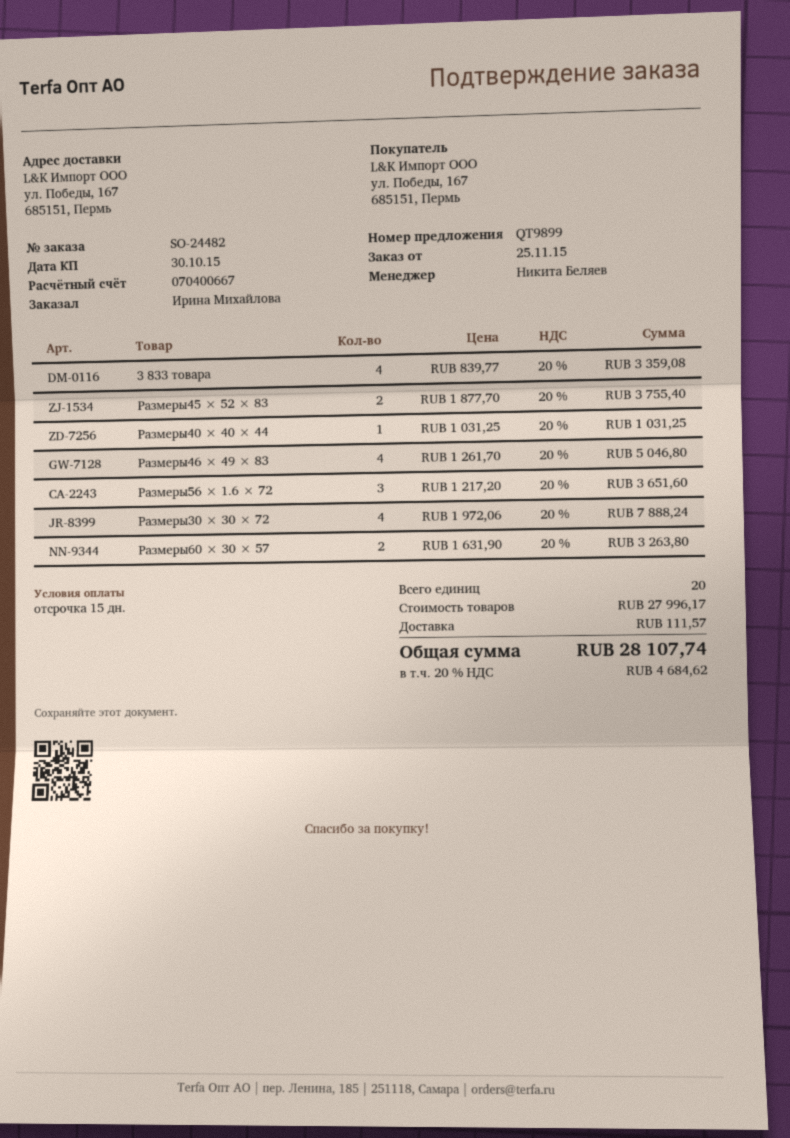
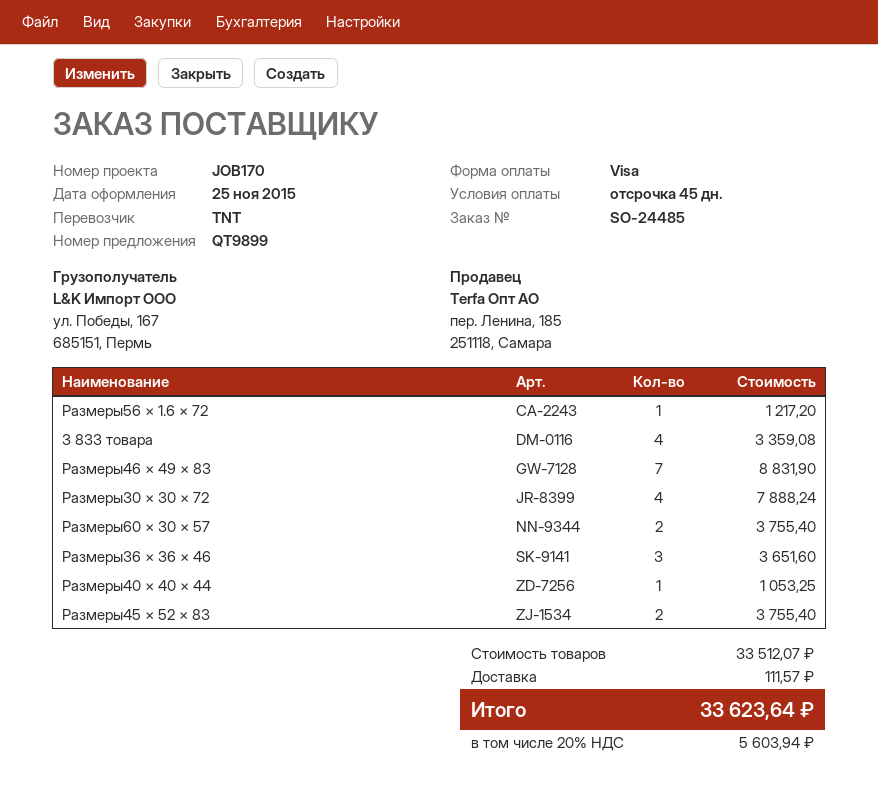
order number: SO-24482 -> SO-24485
payment terms: 15 days -> 45 days
Размеры40 × 40 × 44: 1 for 1031.25 -> 1 for 1053.25
Размеры46 × 49 × 83: 4 for 5046.80 -> 7 for 8831.90
Размеры56 × 1.6 × 72: 3 for 3651.60 -> 1 for 1217.20
Размеры60 × 30 × 57: 2 for 3263.80 -> 2 for 3755.40
Размеры36 × 36 × 46: none -> 3 for 3651.60
subtotal: 27996.17 -> 33512.07
tax: 20% = 4684.62 -> 20% = 5603.94
total: 28107.74 -> 33623.64

